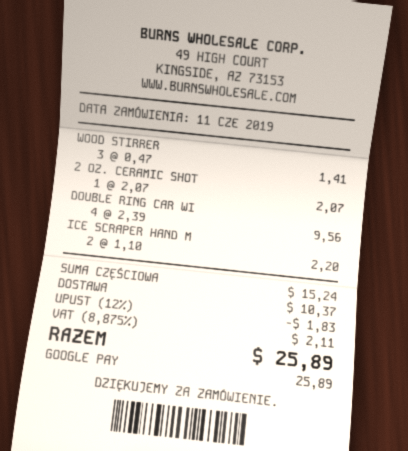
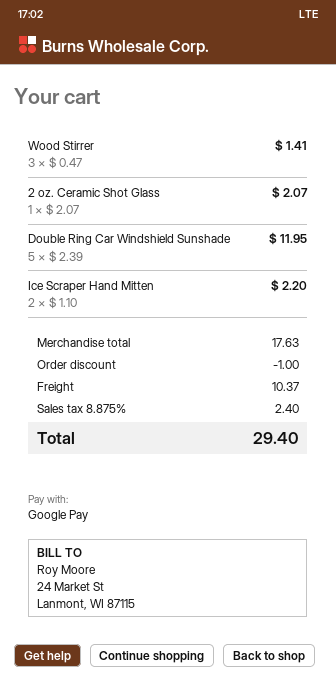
DOUBLE RING CAR WI: 4 x 2.39 = 9.56 -> 5 x 2.39 = 11.95
subtotal: 15.24 -> 17.63
discount: 1.83 -> 1.00
tax: 8.875% = 2.11 -> 8.875% = 2.40
total: 25.89 -> 29.40

